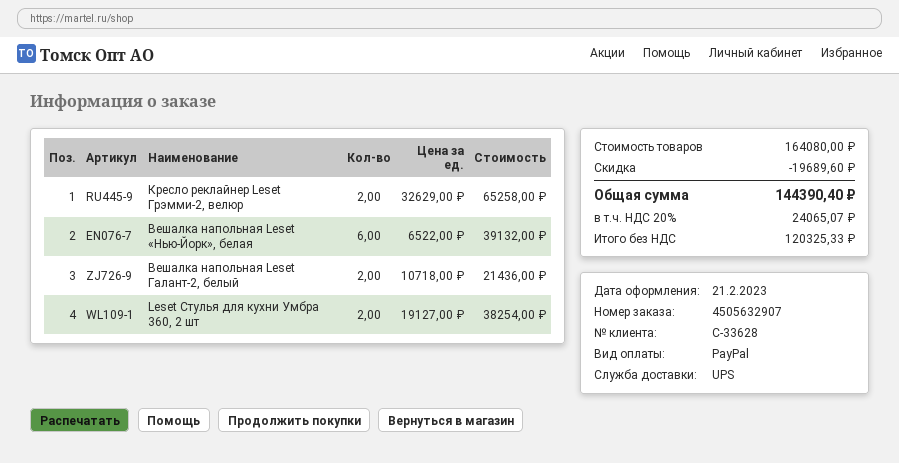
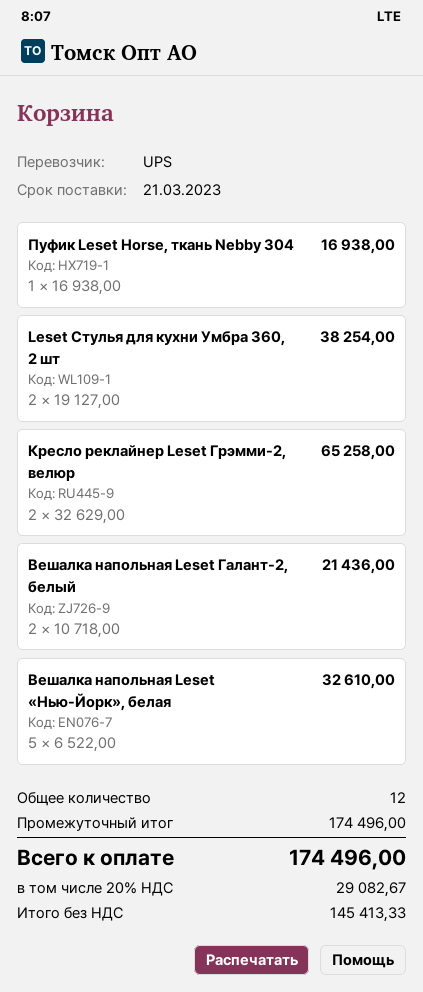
Вешалка напольная Leset «Нью-Йорк», белая: 6 x 6522.00 = 39132.00 -> 5 x 6522.00 = 32610.00
Пуфик Leset Horse, ткань Nebby 304: none -> 1 x 16938.00 = 16938.00
subtotal: 164080.00 -> 174496.00
discount: 19689.60 -> none
net: 120325.33 -> 145413.33
tax: 20% = 24065.07 -> 20% = 29082.67
total: 144390.40 -> 174496.00

